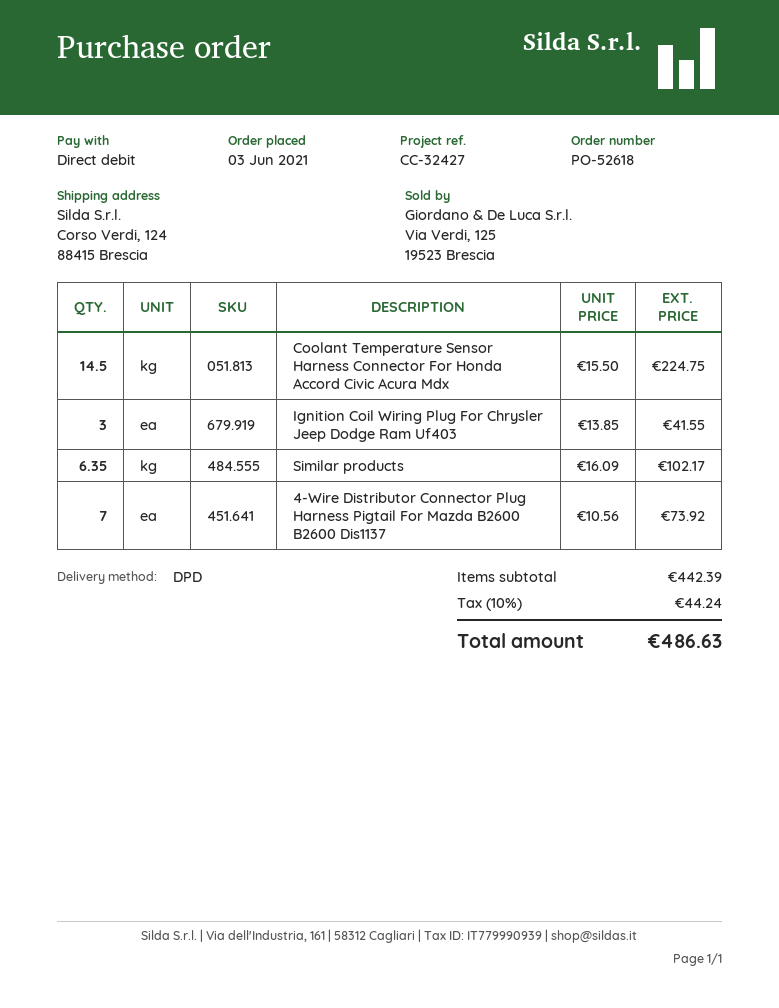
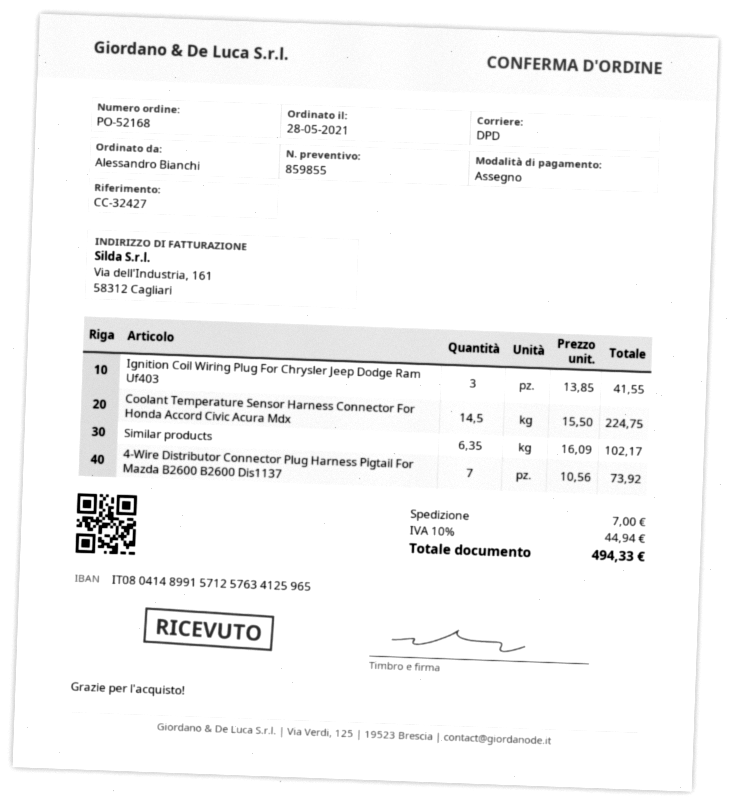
order number: PO-52618 -> PO-52168
order date: 2021-06-03 -> 2021-05-28
payment method: direct debit -> cheque
shipping: none -> 7.00
tax: 10% = 44.24 -> 10% = 44.94
total: 486.63 -> 494.33

